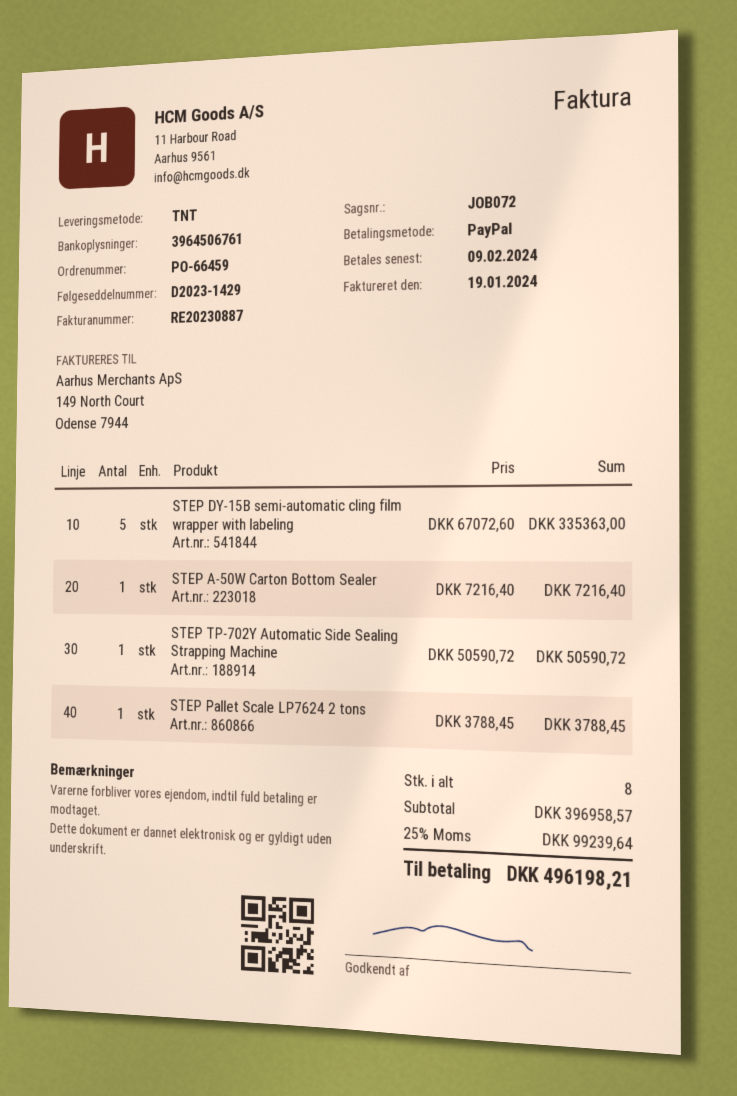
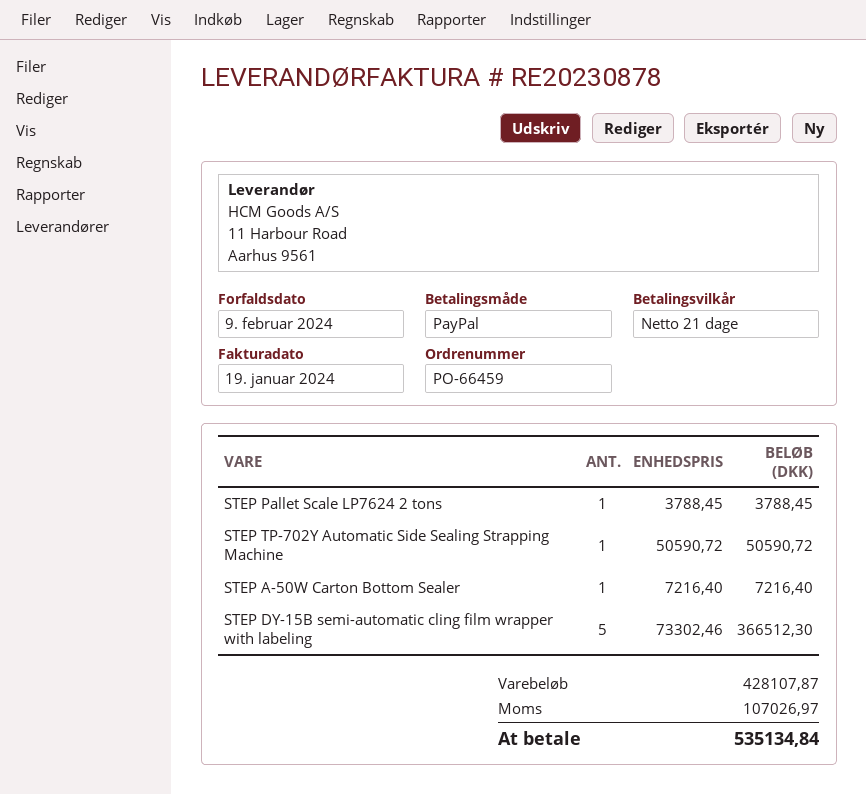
invoice number: RE20230887 -> RE20230878
STEP DY-15B semi-automatic cling film wrapper with labeling: 5 x 67072.60 = 335363.00 -> 5 x 73302.46 = 366512.30
subtotal: 396958.57 -> 428107.87
tax: 99239.64 -> 107026.97
total: 496198.21 -> 535134.84

